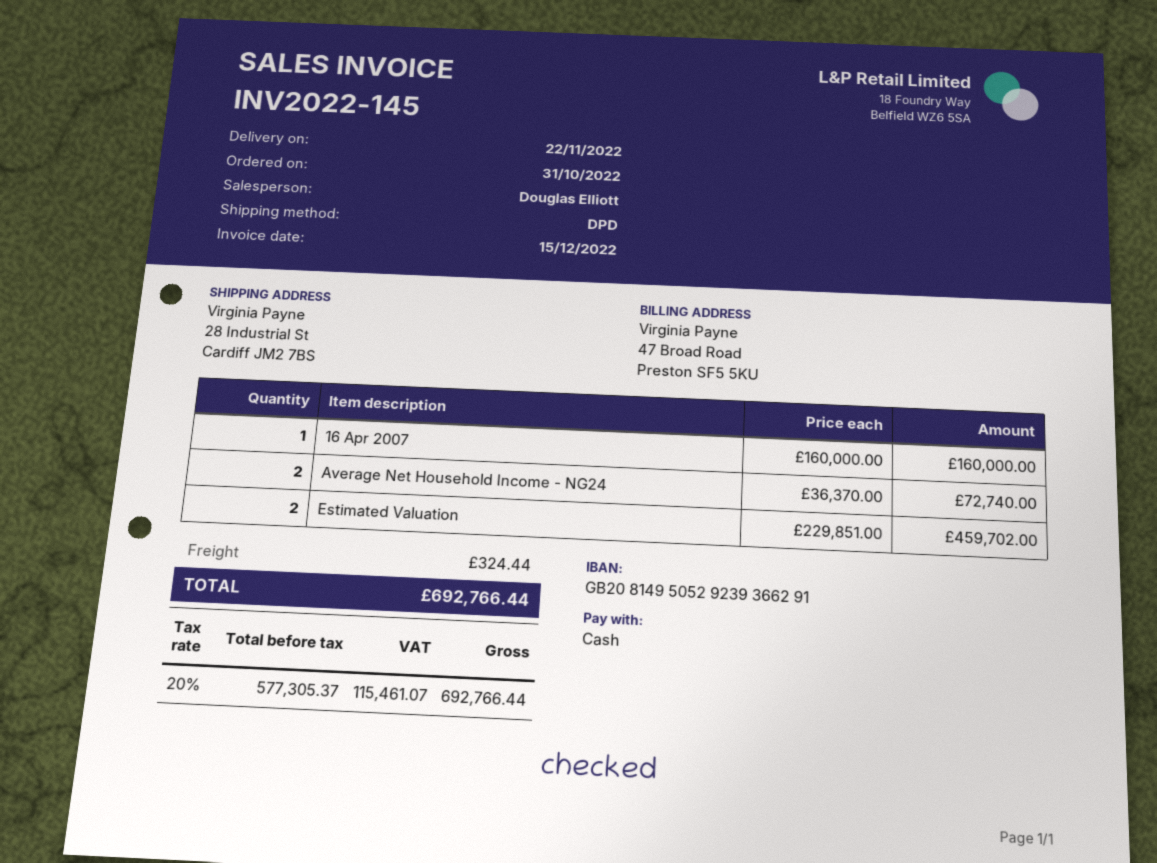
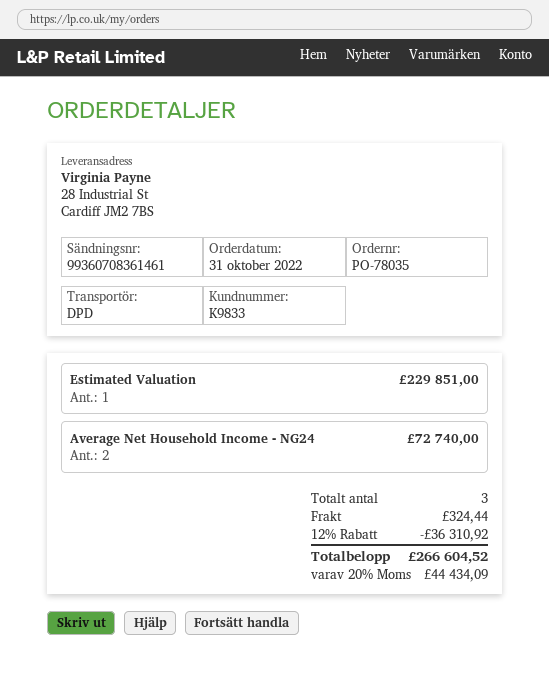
16 Apr 2007: 1 for 160000.00 -> none
Estimated Valuation: 2 for 459702.00 -> 1 for 229851.00
discount: none -> 12% = 36310.92
tax: 20% = 115461.07 -> 20% = 44434.09
total: 692766.44 -> 266604.52

